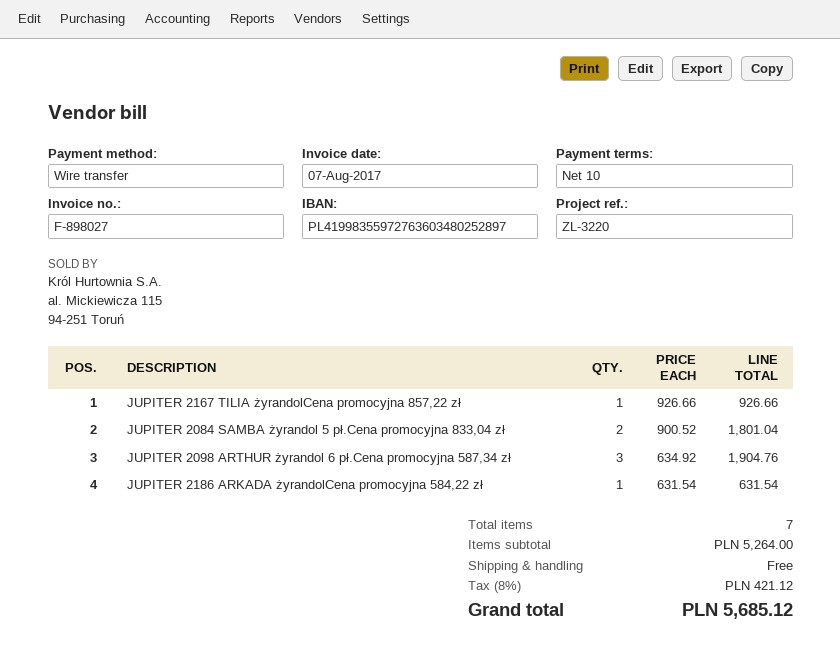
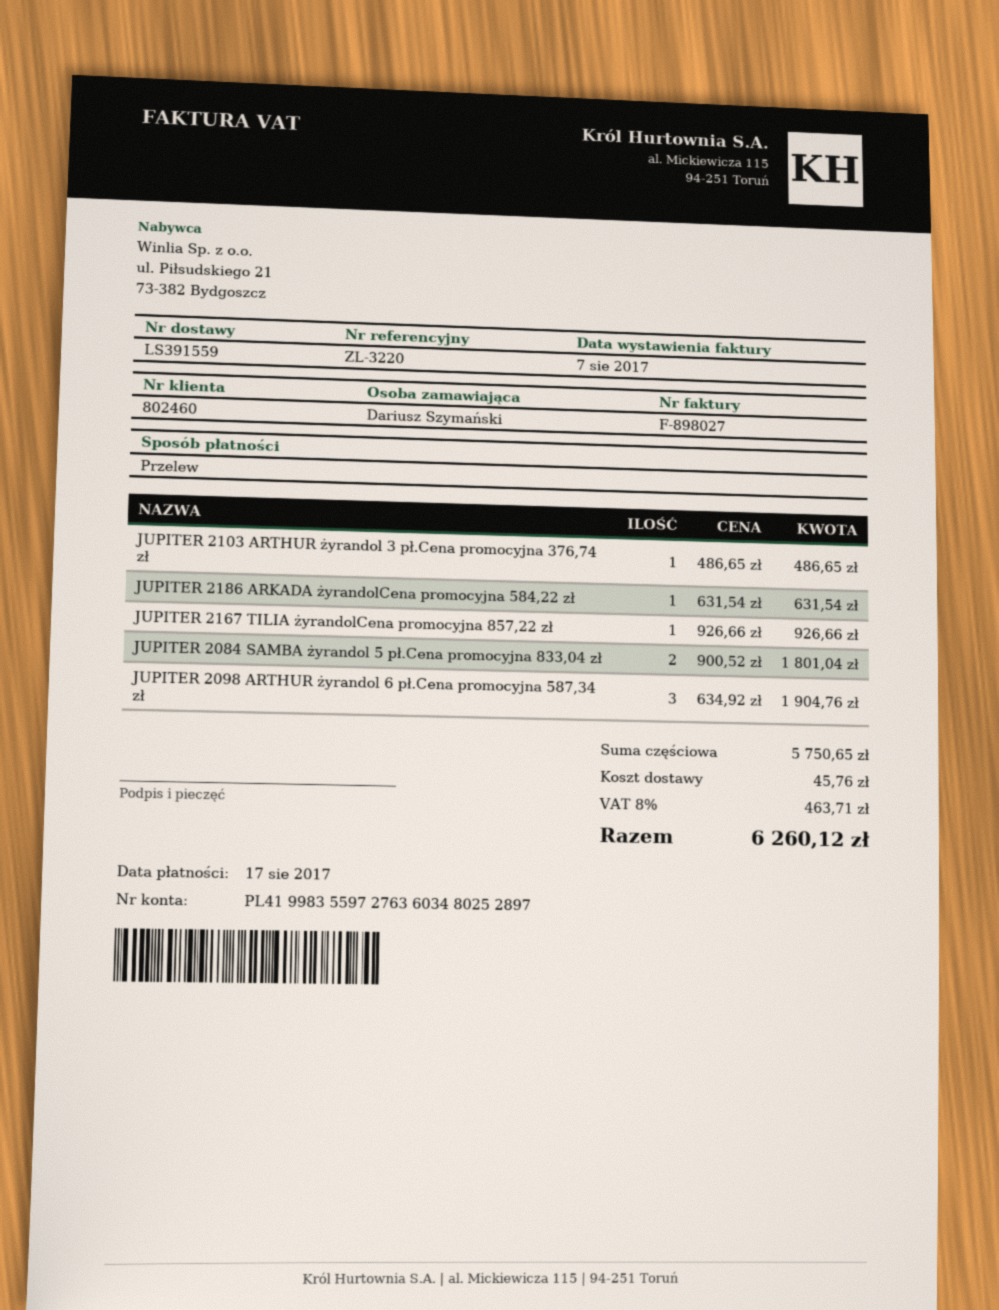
JUPITER 2103 ARTHUR żyrandol 3 pł.Cena promocyjna 376,74 zł: none -> 1 x 486.65 = 486.65
subtotal: 5264.00 -> 5750.65
shipping: 0.00 -> 45.76
tax: 8% = 421.12 -> 8% = 463.71
total: 5685.12 -> 6260.12

